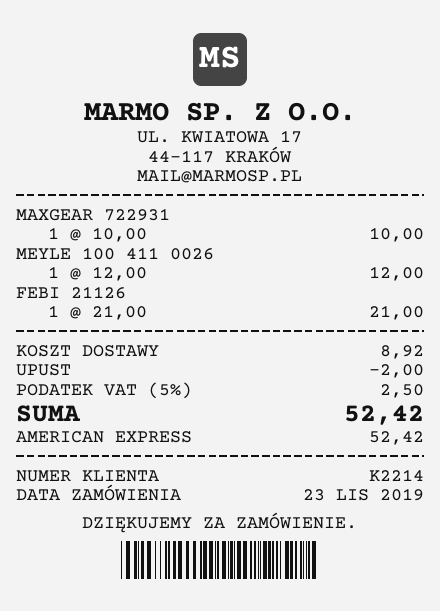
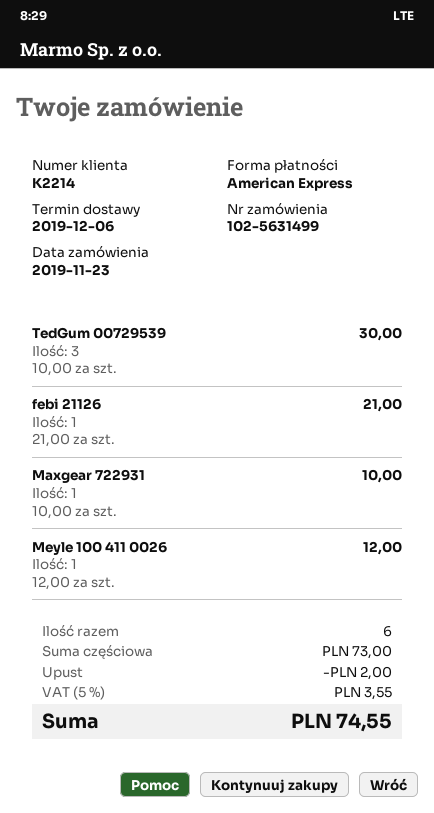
TedGum 00729539: none -> 3 x 10.00 = 30.00
shipping: 8.92 -> none
tax: 5% = 2.50 -> 5% = 3.55
total: 52.42 -> 74.55

